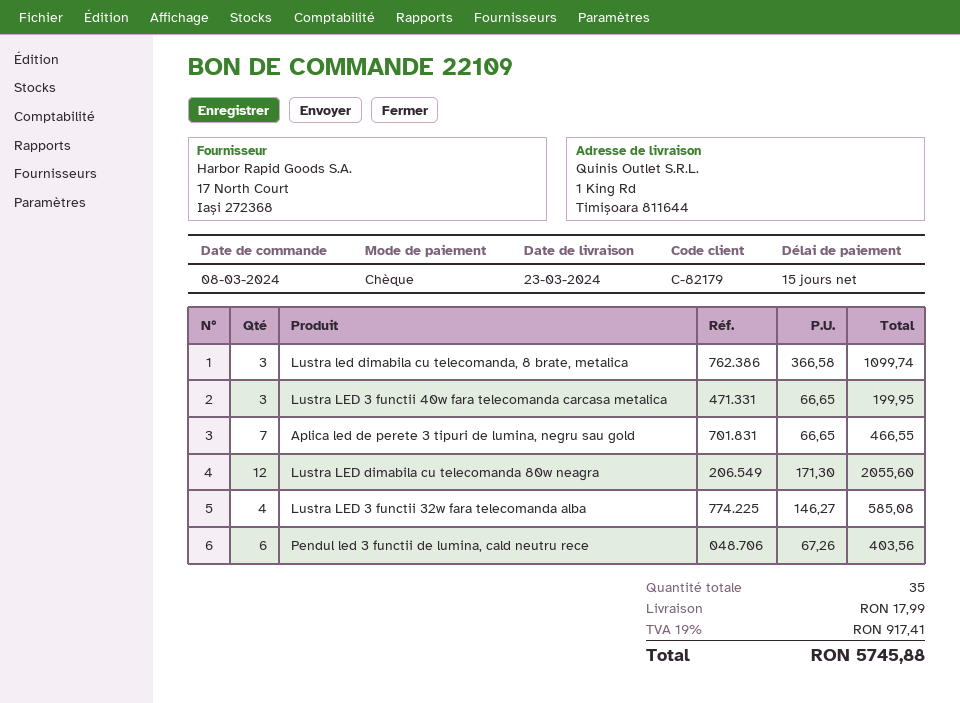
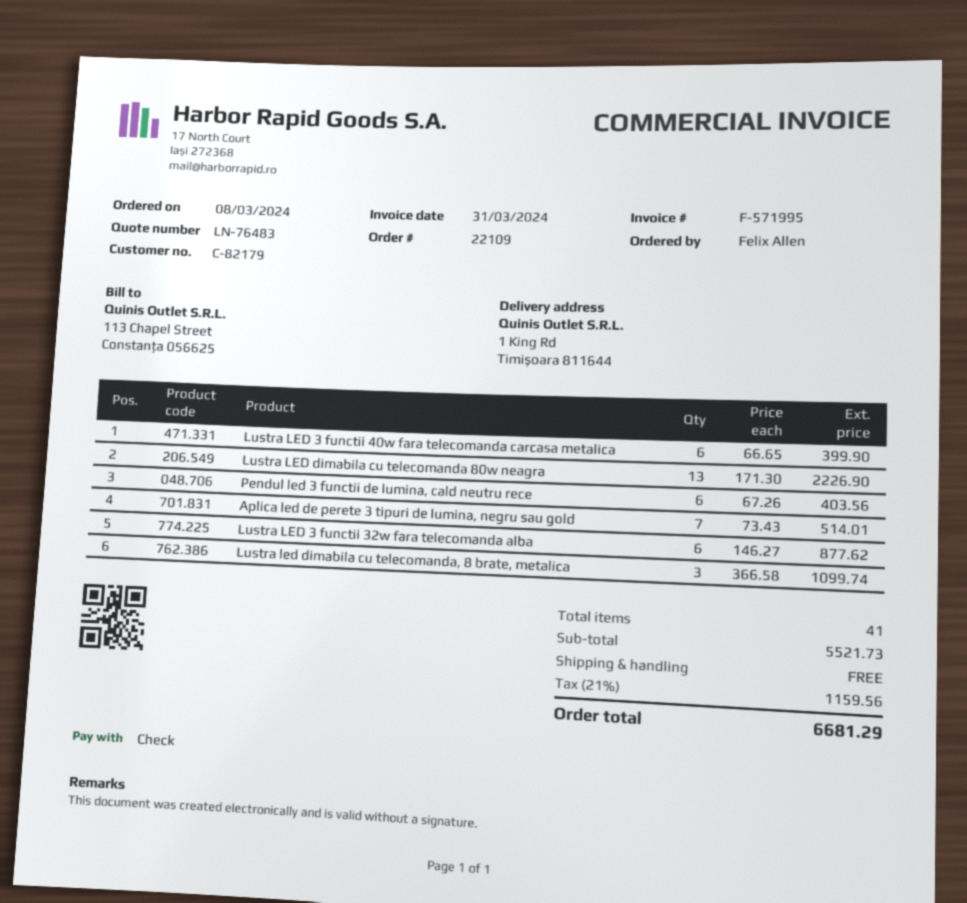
Lustra LED 3 functii 40w fara telecomanda carcasa metalica: 3 x 66.65 = 199.95 -> 6 x 66.65 = 399.90
Aplica led de perete 3 tipuri de lumina, negru sau gold: 7 x 66.65 = 466.55 -> 7 x 73.43 = 514.01
Lustra LED dimabila cu telecomanda 80w neagra: 12 x 171.30 = 2055.60 -> 13 x 171.30 = 2226.90
Lustra LED 3 functii 32w fara telecomanda alba: 4 x 146.27 = 585.08 -> 6 x 146.27 = 877.62
total quantity: 35 -> 41
shipping: 17.99 -> 0.00
tax: 19% = 917.41 -> 21% = 1159.56
total: 5745.88 -> 6681.29

